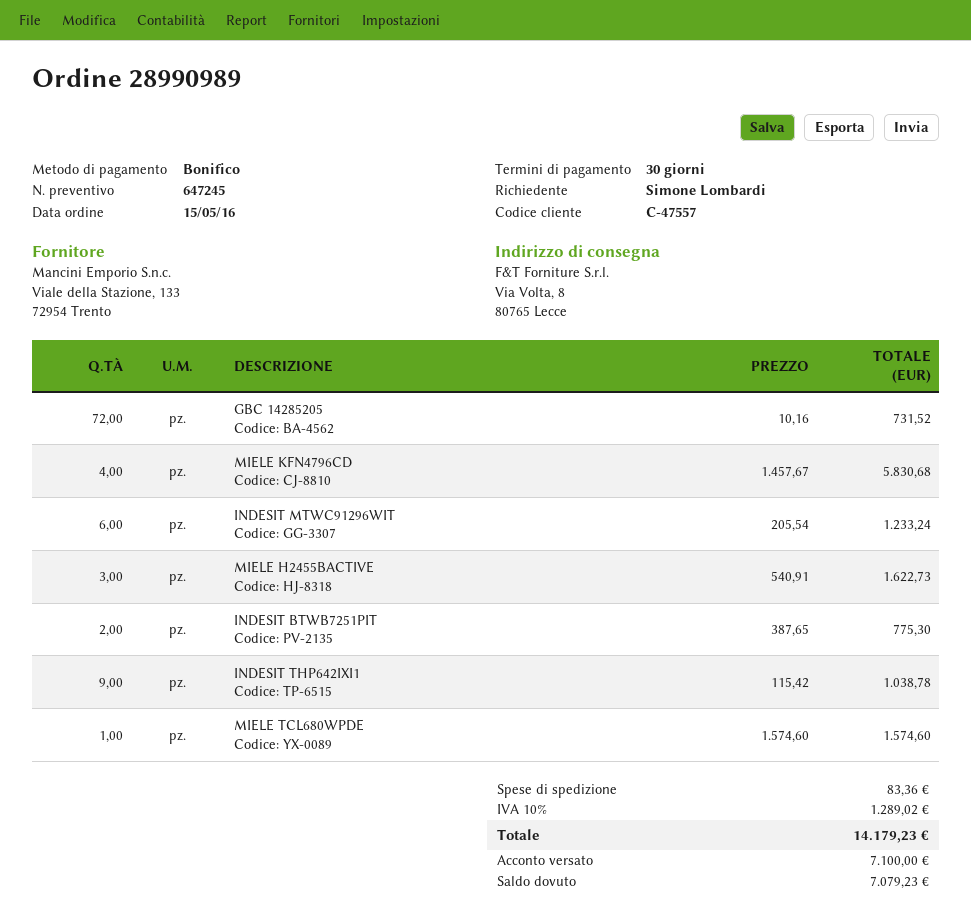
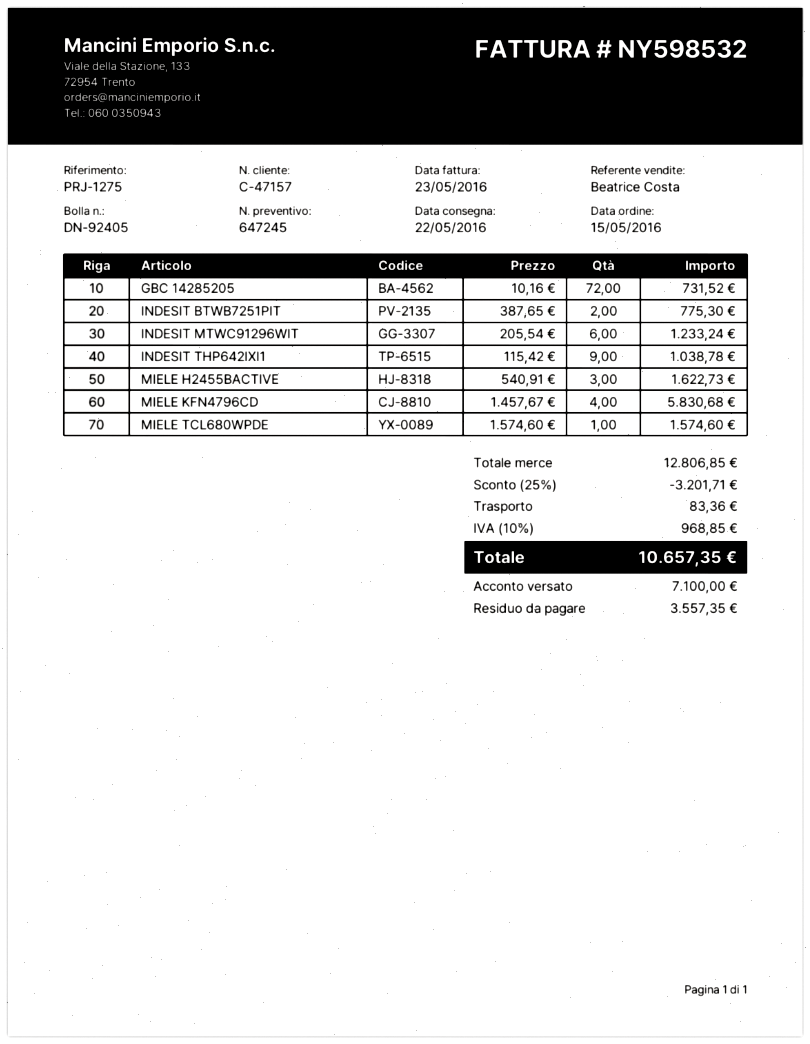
customer number: C-47557 -> C-47157
discount: none -> 25% = 3201.71
tax: 10% = 1289.02 -> 10% = 968.85
total: 14179.23 -> 10657.35
balance: 7079.23 -> 3557.35

